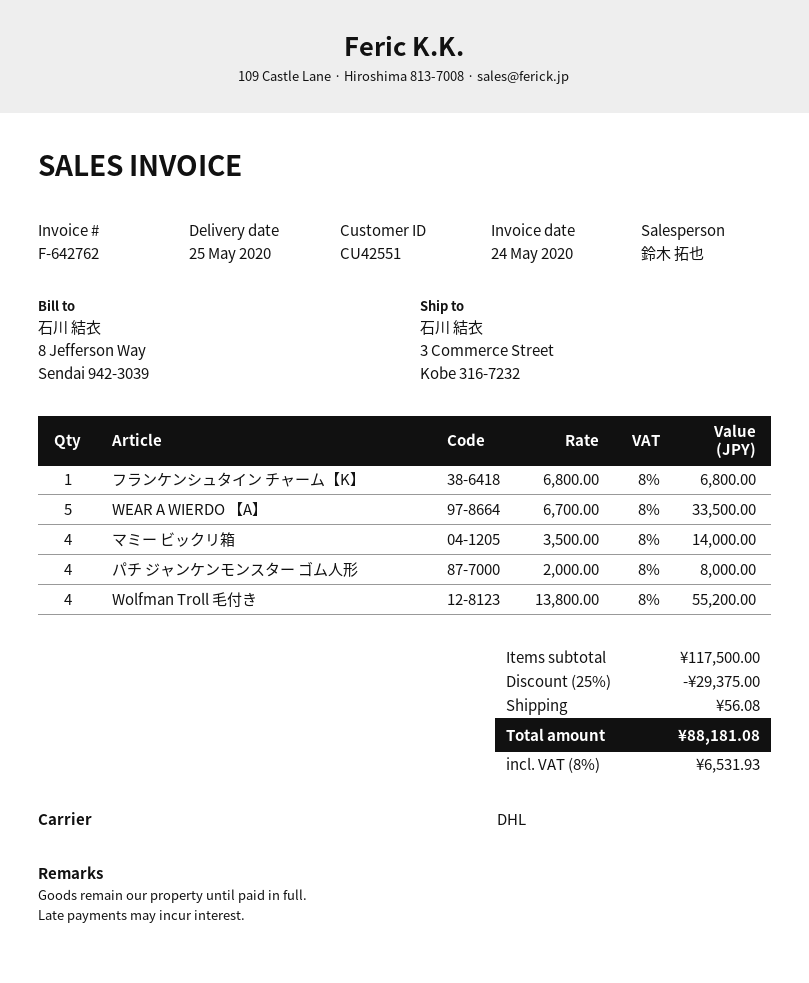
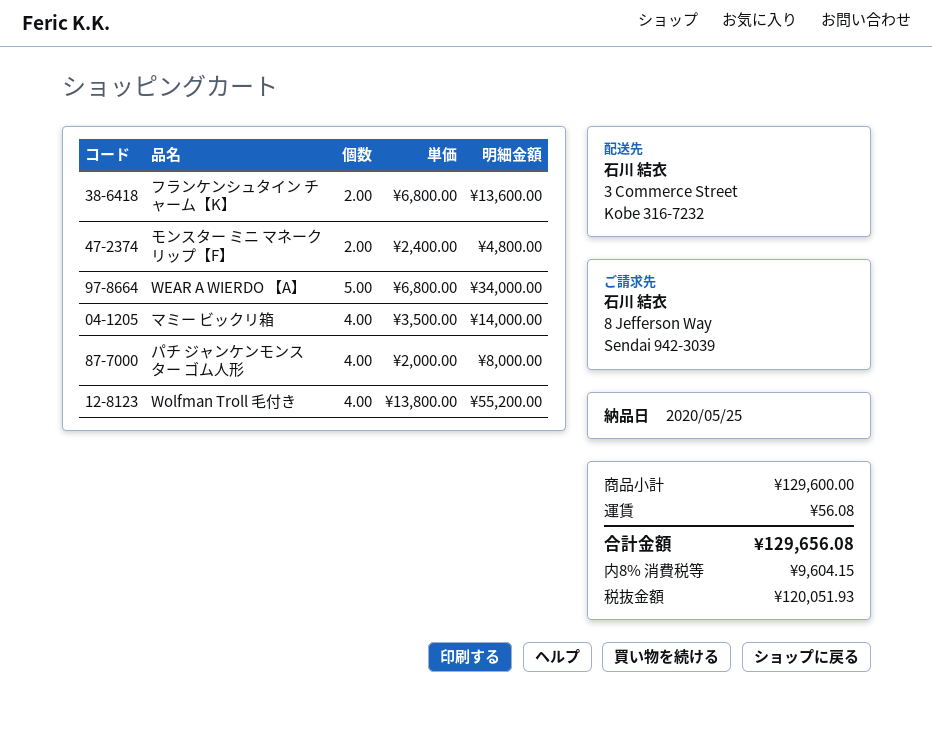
フランケンシュタイン チャーム【K】: 1 x 6800.00 = 6800.00 -> 2 x 6800.00 = 13600.00
WEAR A WIERDO 【A】: 5 x 6700.00 = 33500.00 -> 5 x 6800.00 = 34000.00
モンスター ミニ マネークリップ【F】: none -> 2 x 2400.00 = 4800.00
subtotal: 117500.00 -> 129600.00
discount: 25% = 29375.00 -> none
tax: 8% = 6531.93 -> 8% = 9604.15
total: 88181.08 -> 129656.08

